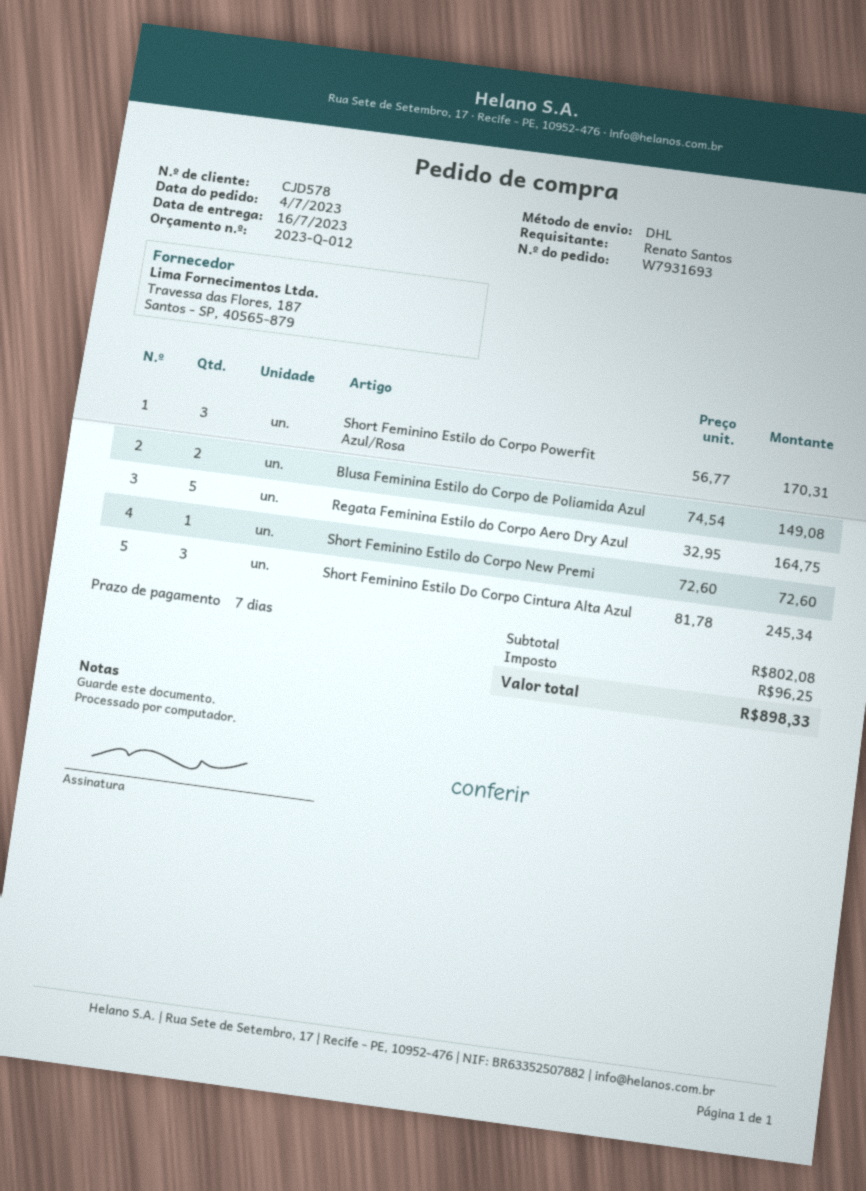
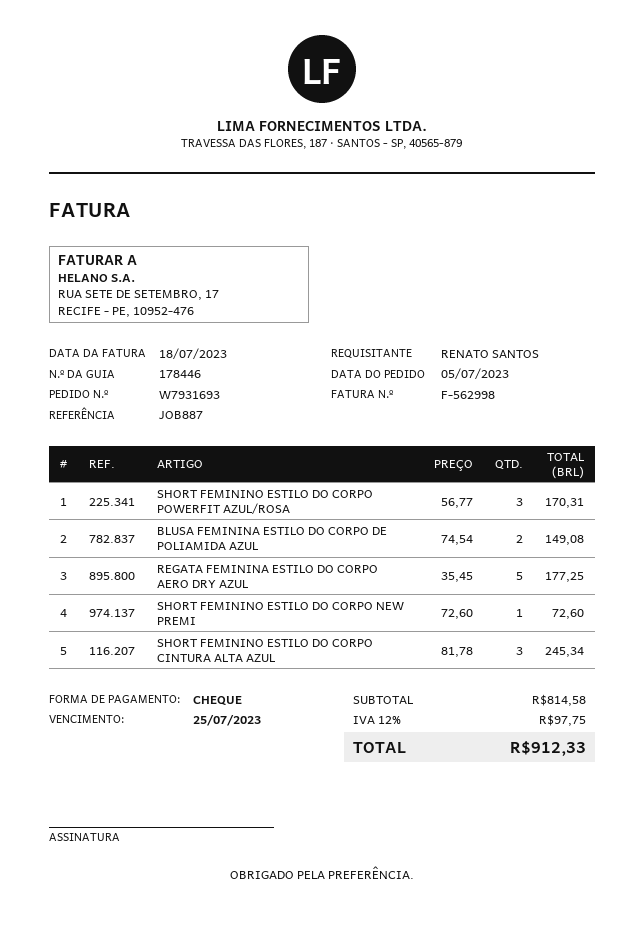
order date: 2023-07-04 -> 2023-07-05
Regata Feminina Estilo do Corpo Aero Dry Azul: 5 x 32.95 = 164.75 -> 5 x 35.45 = 177.25
subtotal: 802.08 -> 814.58
tax: 96.25 -> 97.75
total: 898.33 -> 912.33

